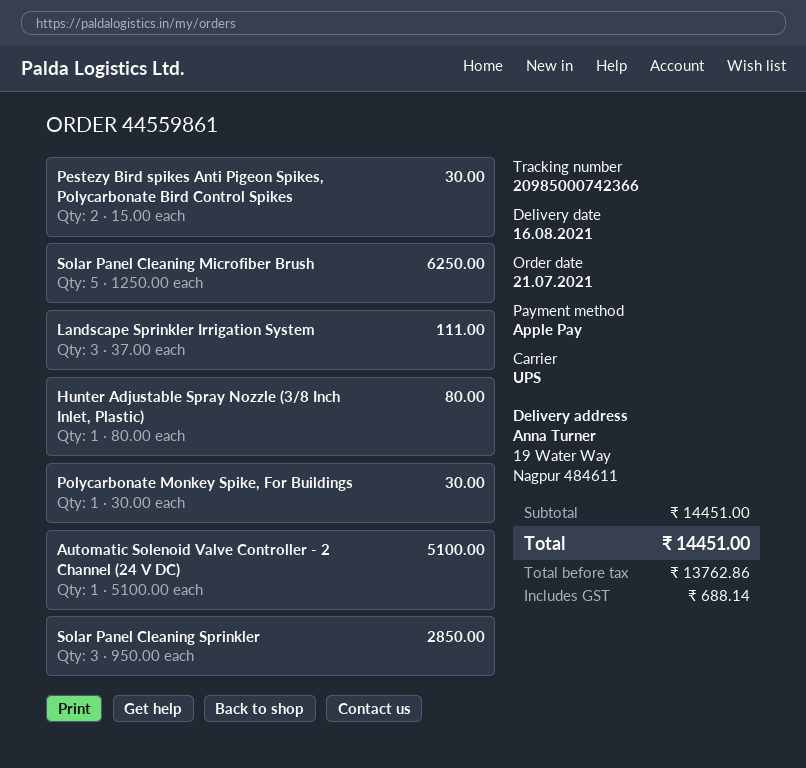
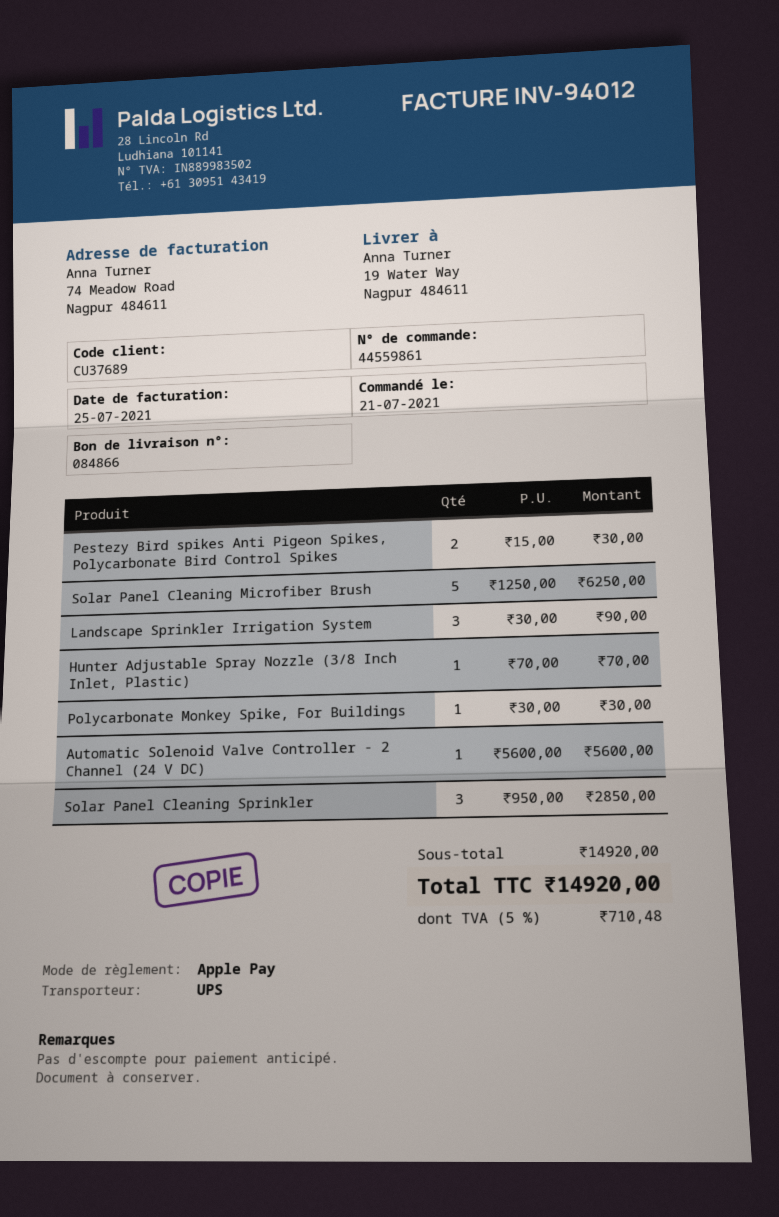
Landscape Sprinkler Irrigation System: 3 x 37.00 = 111.00 -> 3 x 30.00 = 90.00
Hunter Adjustable Spray Nozzle (3/8 Inch Inlet, Plastic): 1 x 80.00 = 80.00 -> 1 x 70.00 = 70.00
Automatic Solenoid Valve Controller - 2 Channel (24 V DC): 1 x 5100.00 = 5100.00 -> 1 x 5600.00 = 5600.00
subtotal: 14451.00 -> 14920.00
tax: 688.14 -> 710.48
total: 14451.00 -> 14920.00

